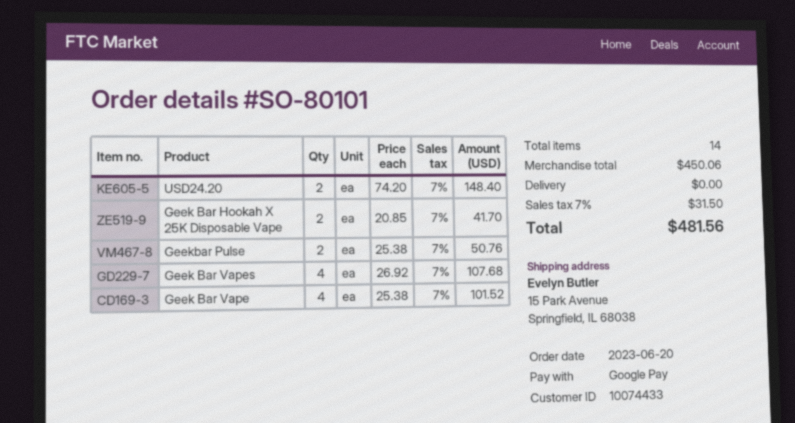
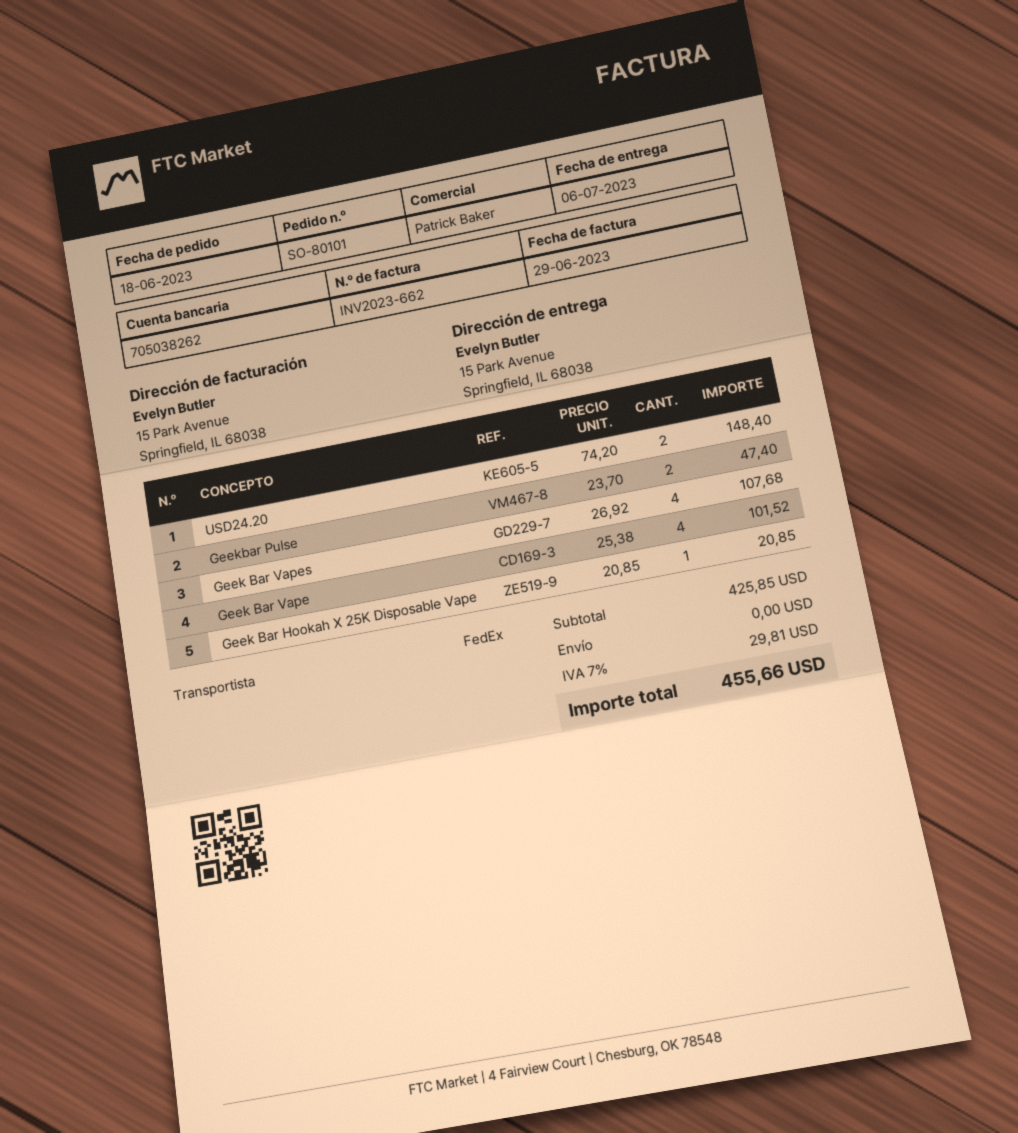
order date: 2023-06-20 -> 2023-06-18
Geek Bar Hookah X 25K Disposable Vape: 2 x 20.85 = 41.70 -> 1 x 20.85 = 20.85
Geekbar Pulse: 2 x 25.38 = 50.76 -> 2 x 23.70 = 47.40
subtotal: 450.06 -> 425.85
tax: 7% = 31.50 -> 7% = 29.81
total: 481.56 -> 455.66

